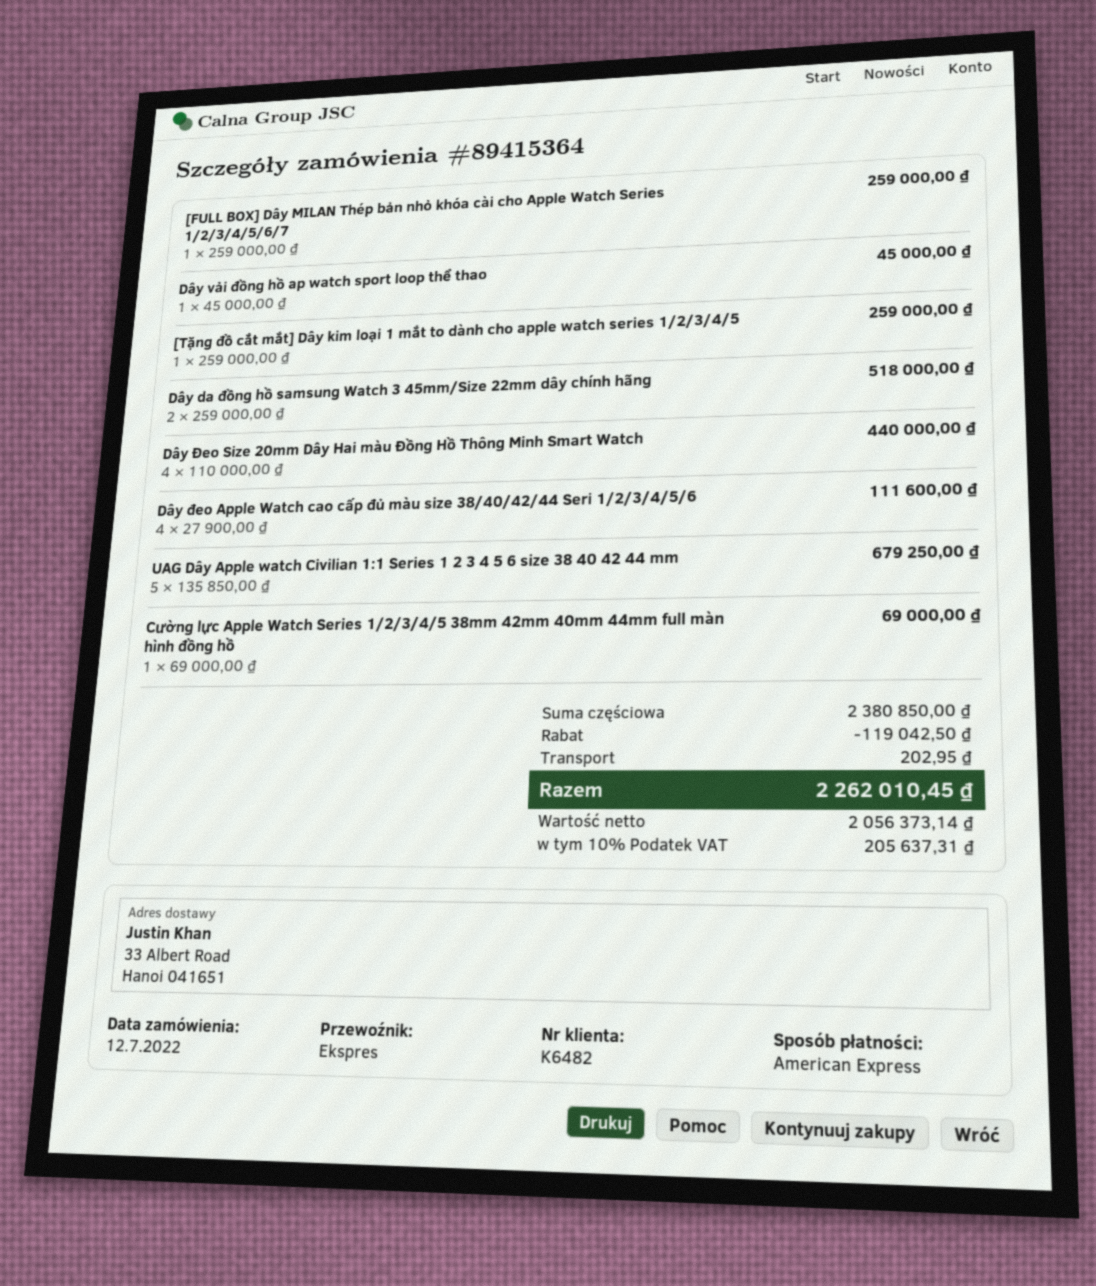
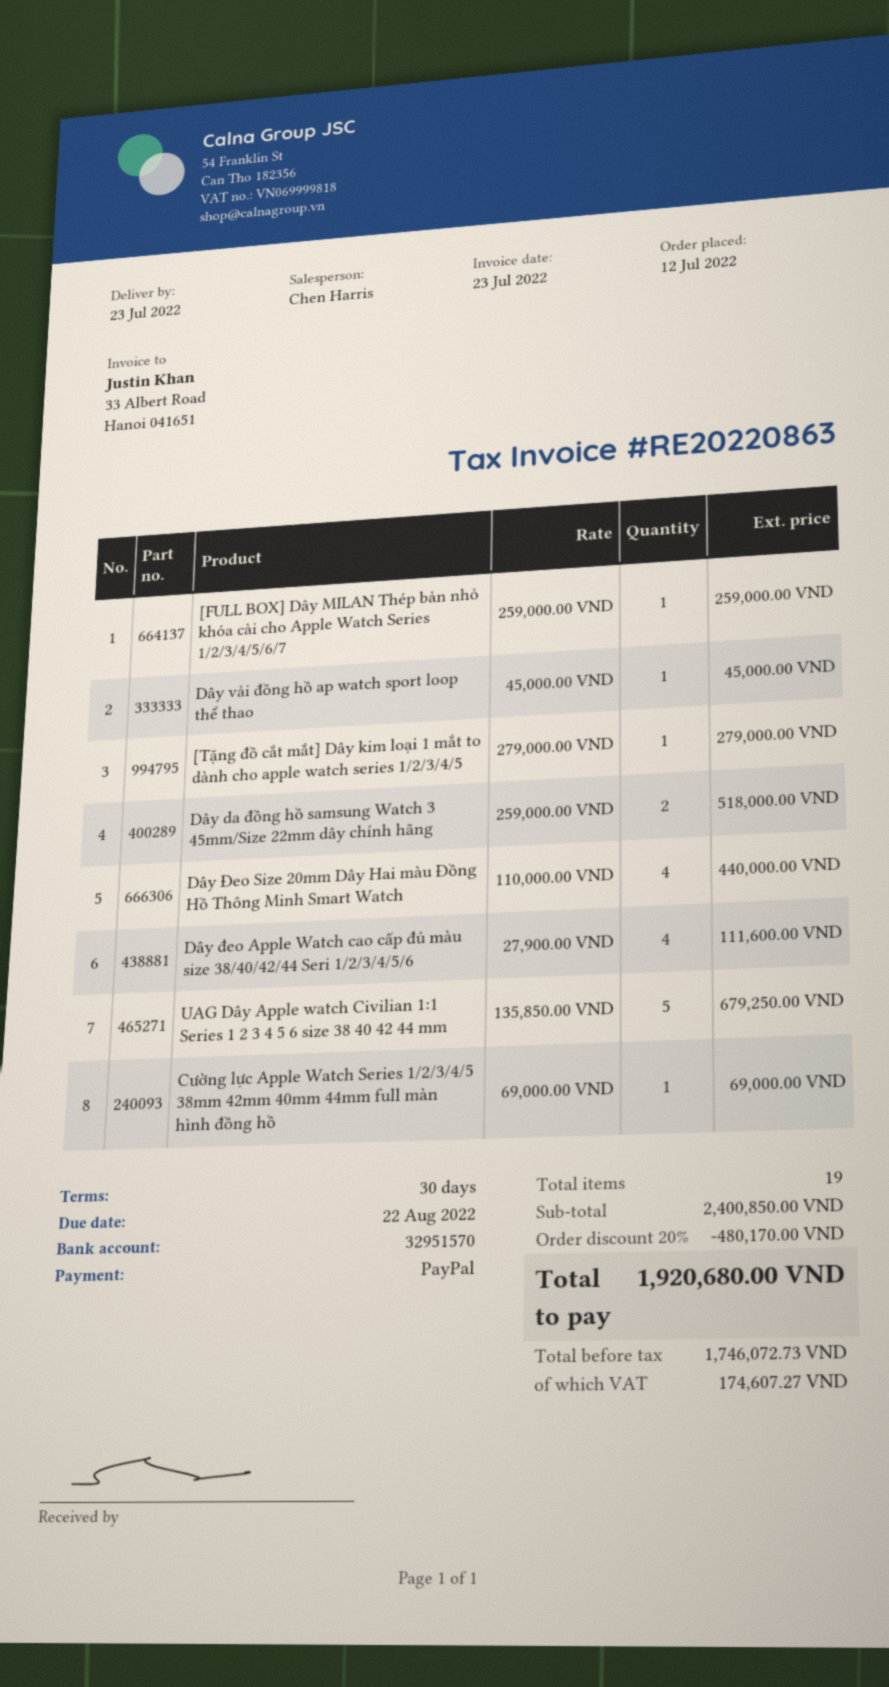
payment method: American Express -> PayPal
[Tặng đồ cắt mắt] Dây kim loại 1 mắt to dành cho apple watch series 1/2/3/4/5: 1 x 259000.00 = 259000.00 -> 1 x 279000.00 = 279000.00
subtotal: 2380850.00 -> 2400850.00
discount: 119042.50 -> 480170.00
shipping: 202.95 -> none
net: 2056373.14 -> 1746072.73
tax: 205637.31 -> 174607.27
total: 2262010.45 -> 1920680.00

